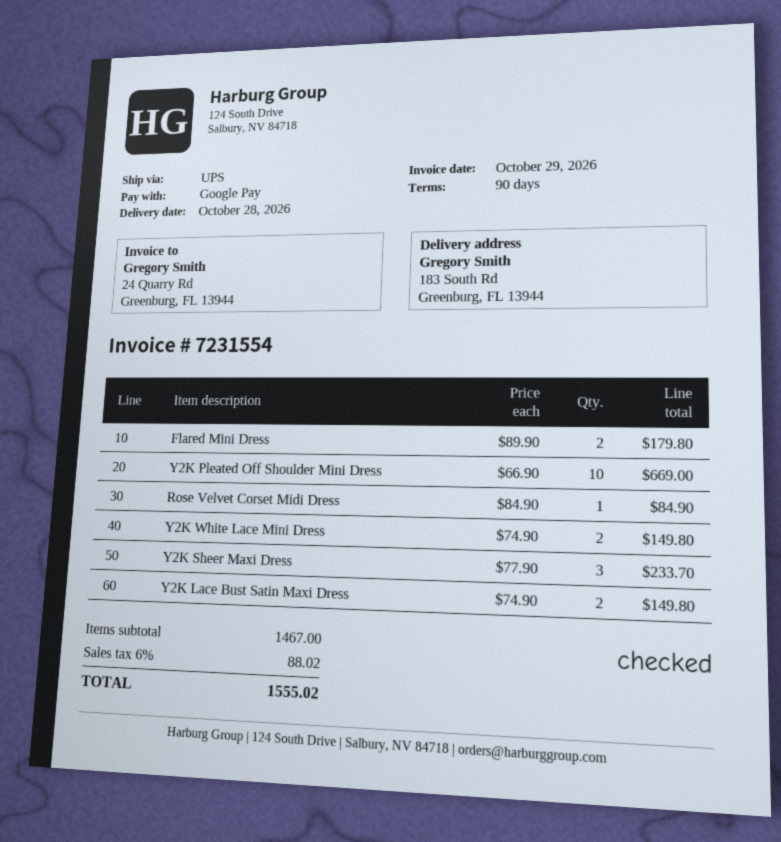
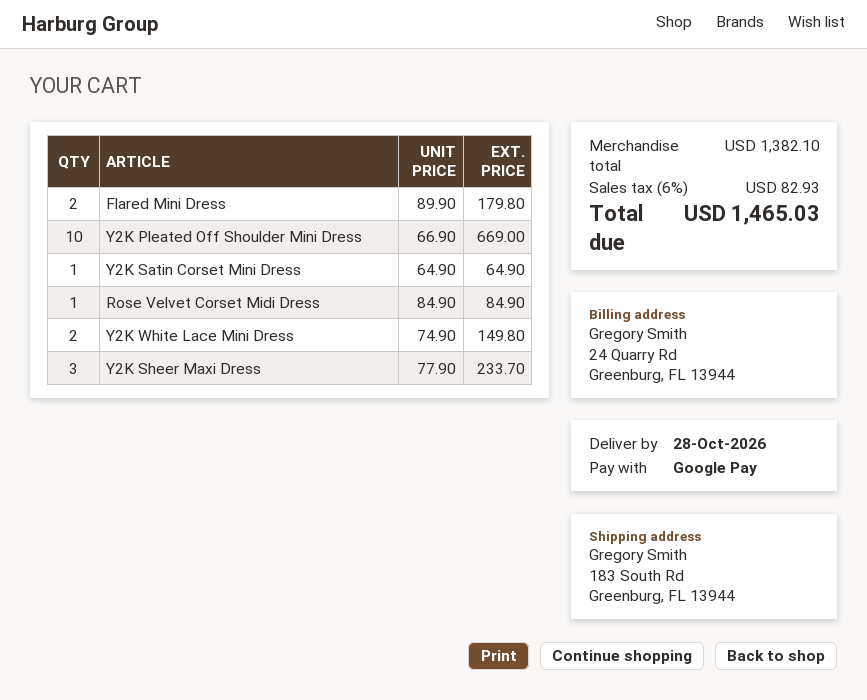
Y2K Lace Bust Satin Maxi Dress: 2 x 74.90 = 149.80 -> none
Y2K Satin Corset Mini Dress: none -> 1 x 64.90 = 64.90
subtotal: 1467.00 -> 1382.10
tax: 6% = 88.02 -> 6% = 82.93
total: 1555.02 -> 1465.03

